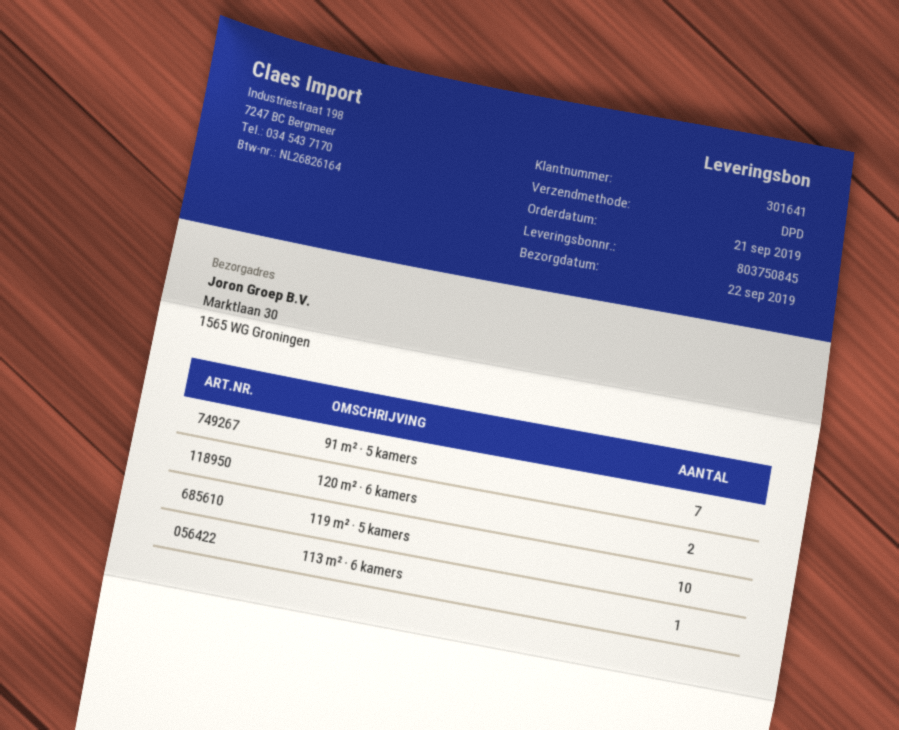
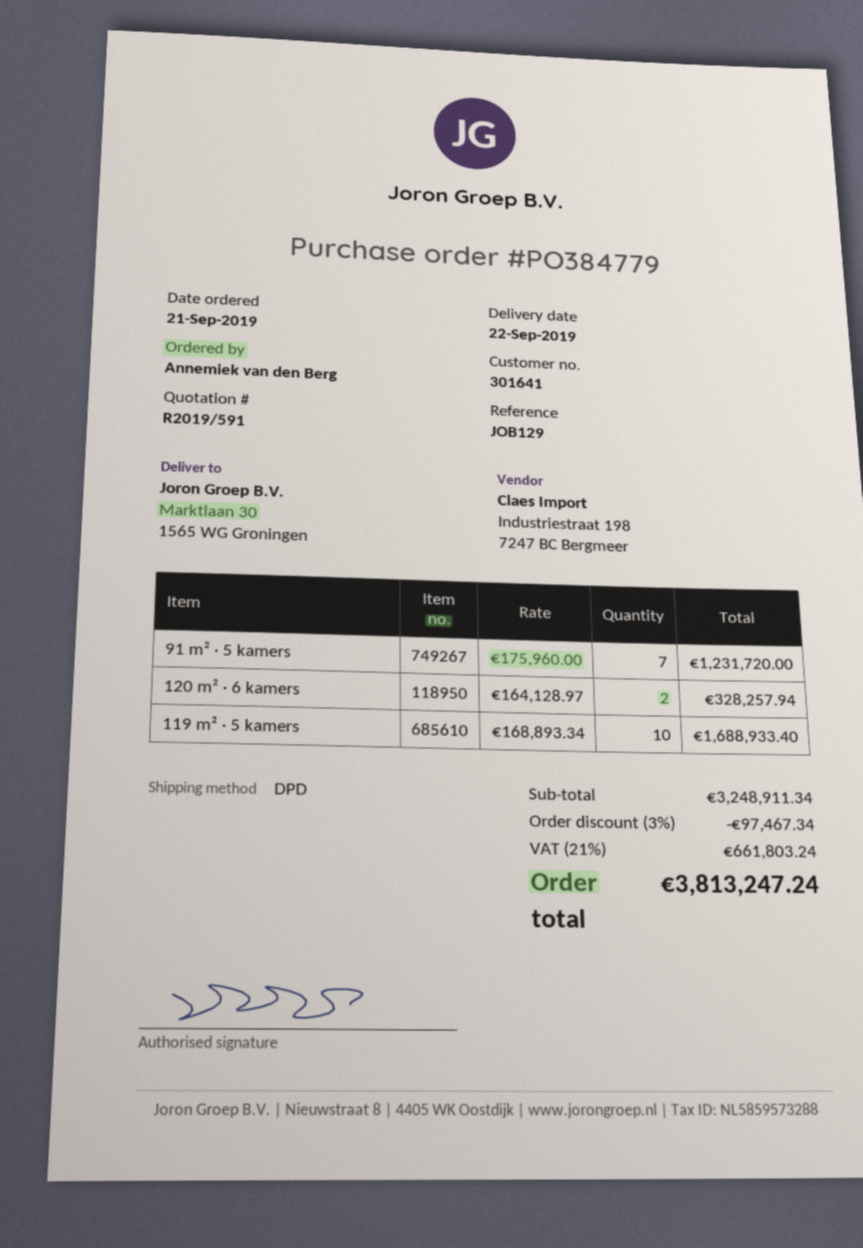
113 m² · 6 kamers: 1 -> none

